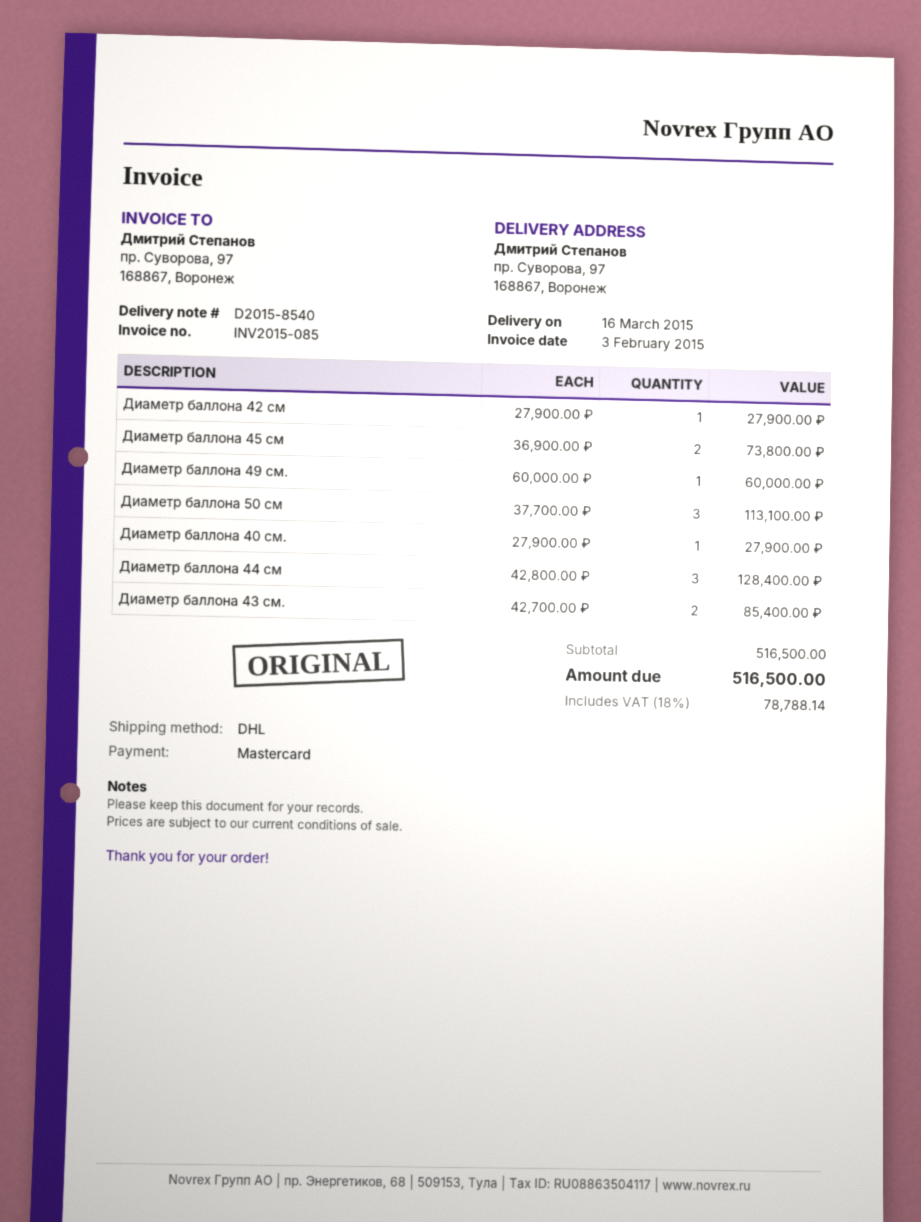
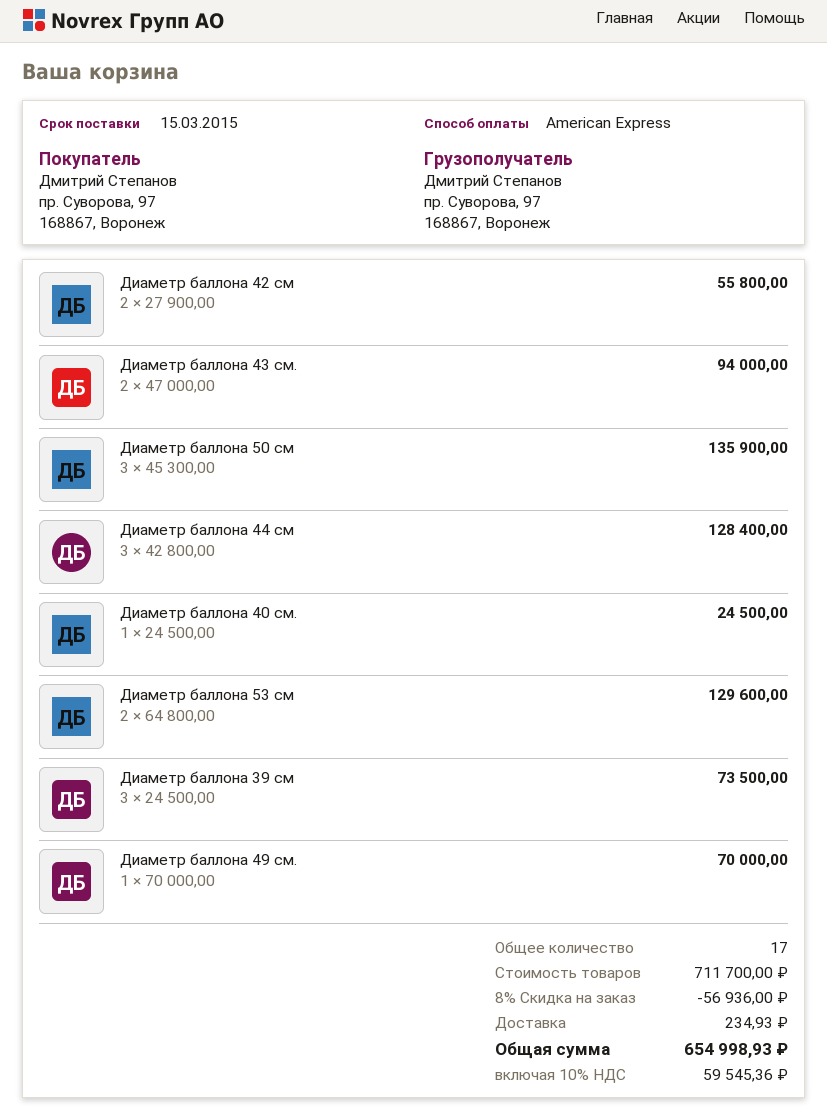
delivery date: 2015-03-16 -> 2015-03-15
payment method: Mastercard -> American Express
Диаметр баллона 42 см: 1 x 27900.00 = 27900.00 -> 2 x 27900.00 = 55800.00
Диаметр баллона 45 см: 2 x 36900.00 = 73800.00 -> none
Диаметр баллона 49 см.: 1 x 60000.00 = 60000.00 -> 1 x 70000.00 = 70000.00
Диаметр баллона 50 см: 3 x 37700.00 = 113100.00 -> 3 x 45300.00 = 135900.00
Диаметр баллона 40 см.: 1 x 27900.00 = 27900.00 -> 1 x 24500.00 = 24500.00
Диаметр баллона 43 см.: 2 x 42700.00 = 85400.00 -> 2 x 47000.00 = 94000.00
Диаметр баллона 53 см: none -> 2 x 64800.00 = 129600.00
Диаметр баллона 39 см: none -> 3 x 24500.00 = 73500.00
subtotal: 516500.00 -> 711700.00
discount: none -> 8% = 56936.00
shipping: none -> 234.93
tax: 18% = 78788.14 -> 10% = 59545.36
total: 516500.00 -> 654998.93

